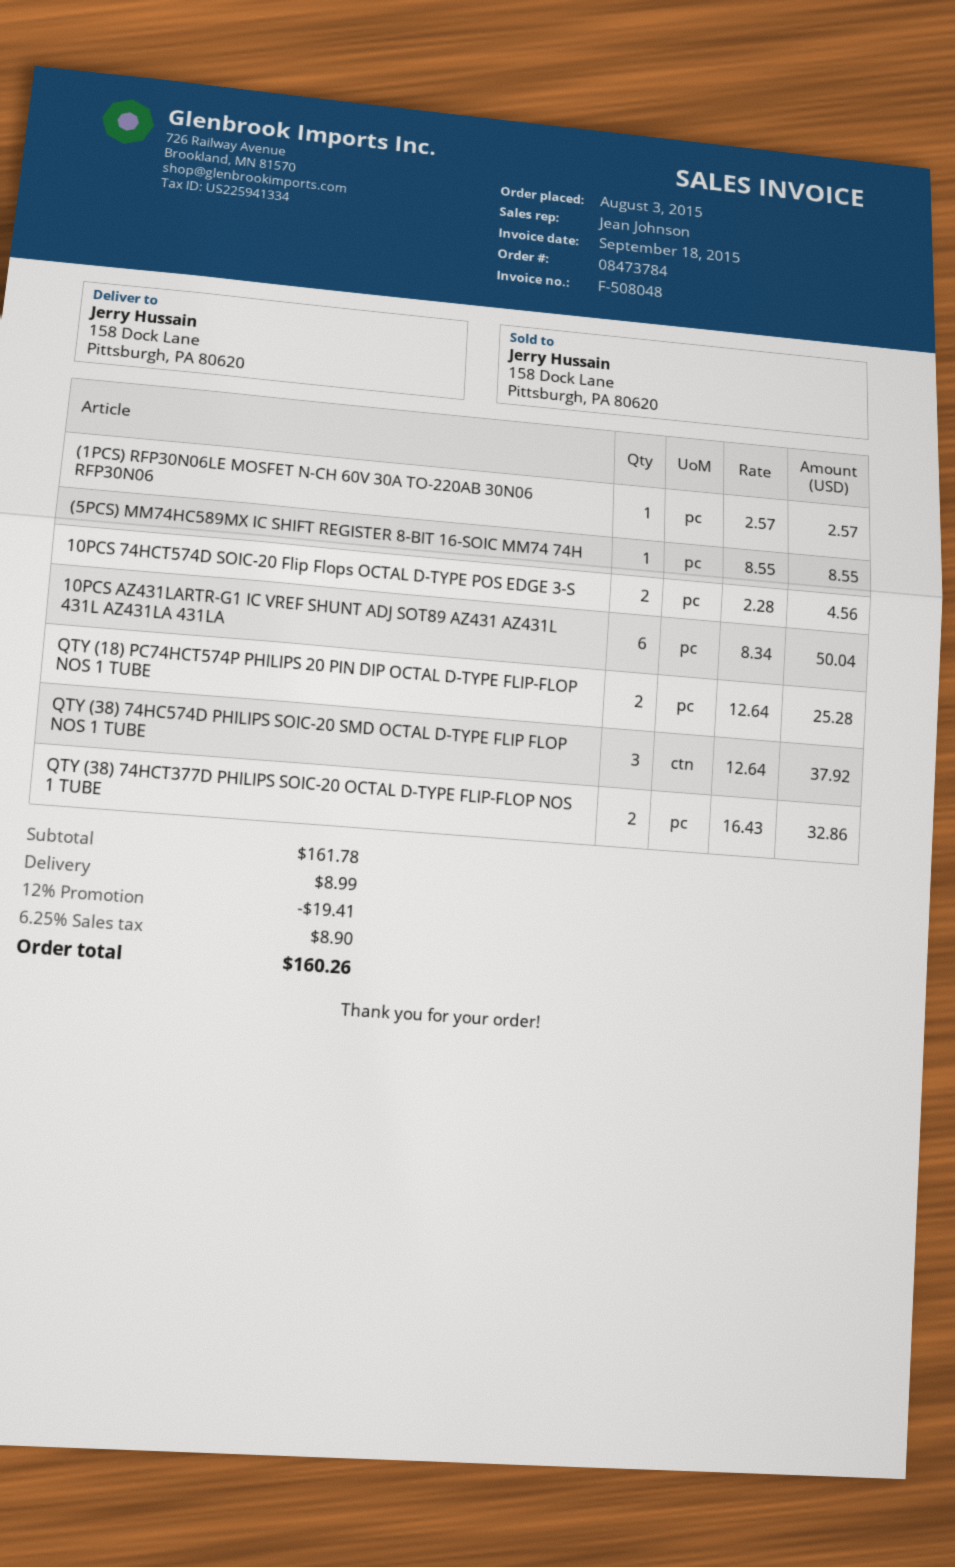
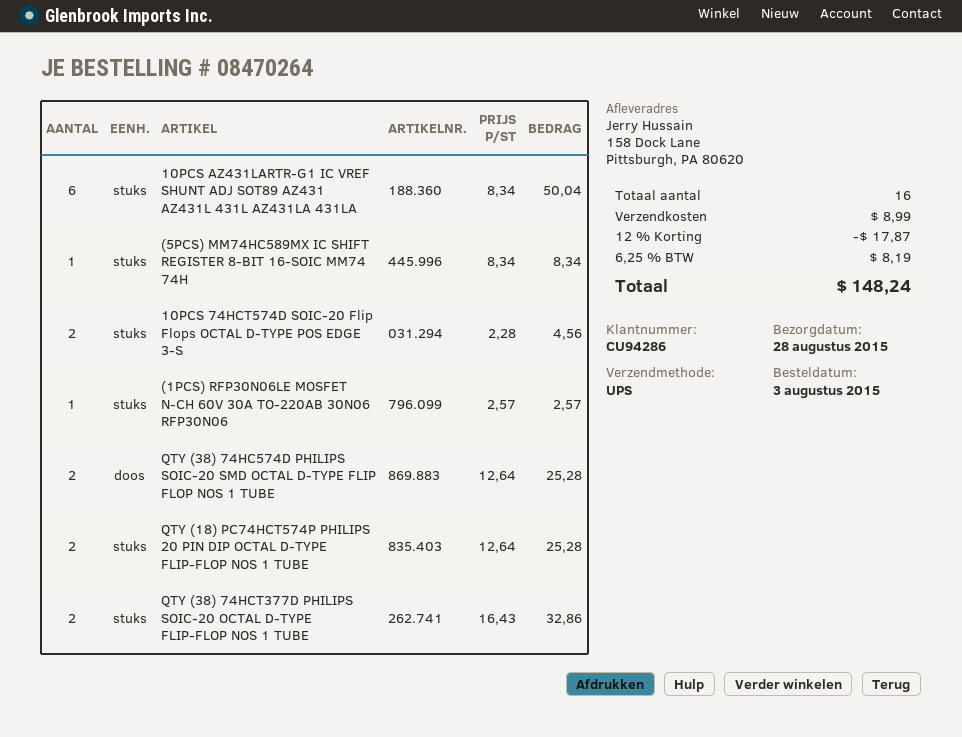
order number: 08473784 -> 08470264
(5PCS) MM74HC589MX IC SHIFT REGISTER 8-BIT 16-SOIC MM74 74H: 1 x 8.55 = 8.55 -> 1 x 8.34 = 8.34
QTY (38) 74HC574D PHILIPS SOIC-20 SMD OCTAL D-TYPE FLIP FLOP NOS 1 TUBE: 3 x 12.64 = 37.92 -> 2 x 12.64 = 25.28
discount: 12% = 19.41 -> 12% = 17.87
tax: 6.25% = 8.90 -> 6.25% = 8.19
total: 160.26 -> 148.24

